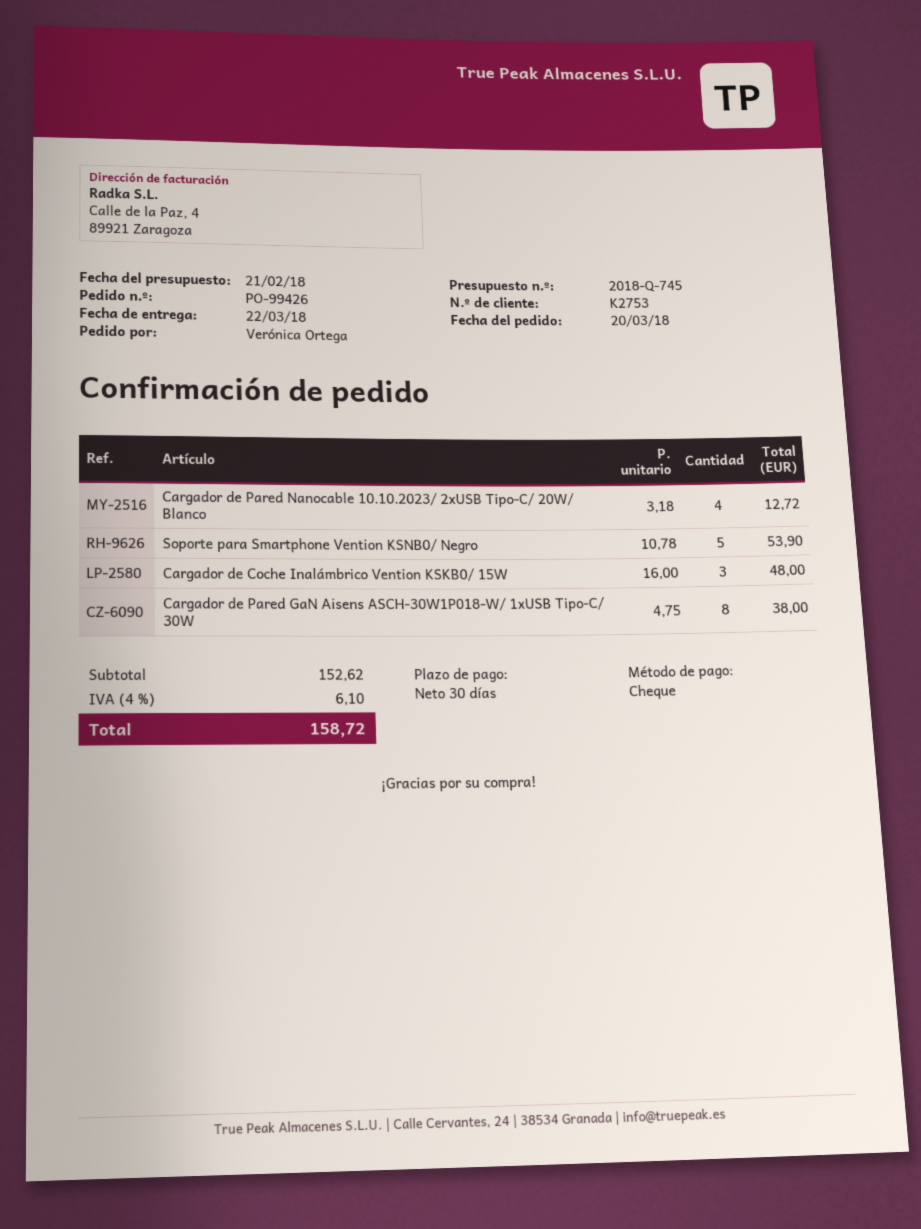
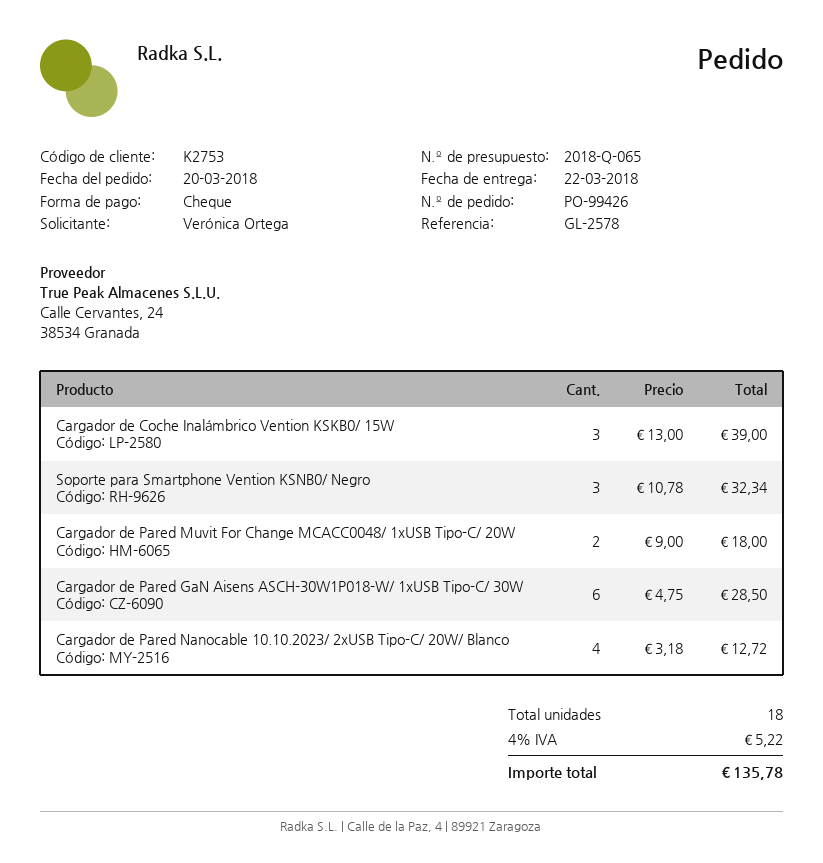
quote number: 2018-Q-745 -> 2018-Q-065
Soporte para Smartphone Vention KSNB0/ Negro: 5 x 10.78 = 53.90 -> 3 x 10.78 = 32.34
Cargador de Coche Inalámbrico Vention KSKB0/ 15W: 3 x 16.00 = 48.00 -> 3 x 13.00 = 39.00
Cargador de Pared GaN Aisens ASCH-30W1P018-W/ 1xUSB Tipo-C/ 30W: 8 x 4.75 = 38.00 -> 6 x 4.75 = 28.50
Cargador de Pared Muvit For Change MCACC0048/ 1xUSB Tipo-C/ 20W: none -> 2 x 9.00 = 18.00
tax: 4% = 6.10 -> 4% = 5.22
total: 158.72 -> 135.78

